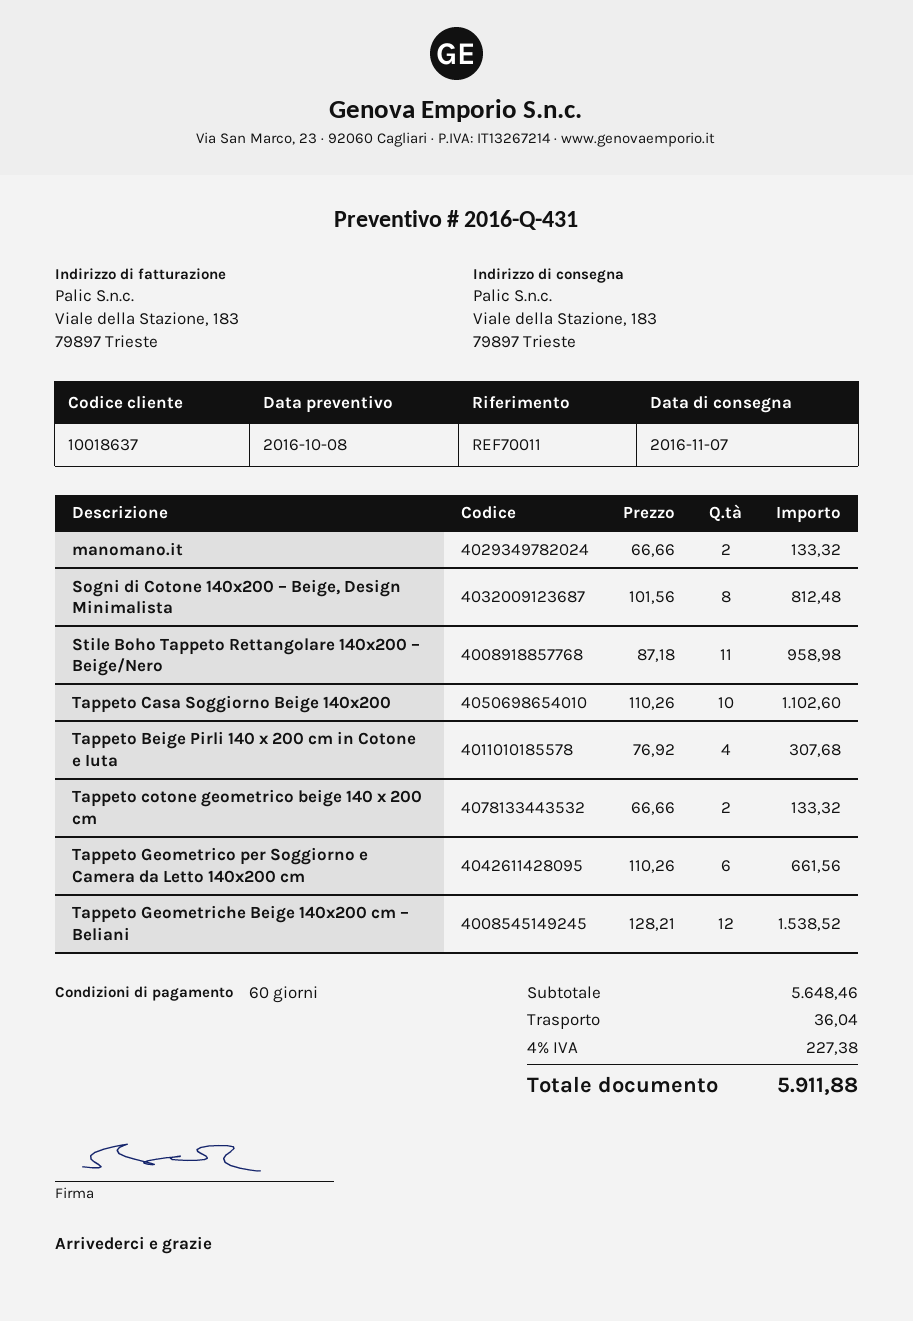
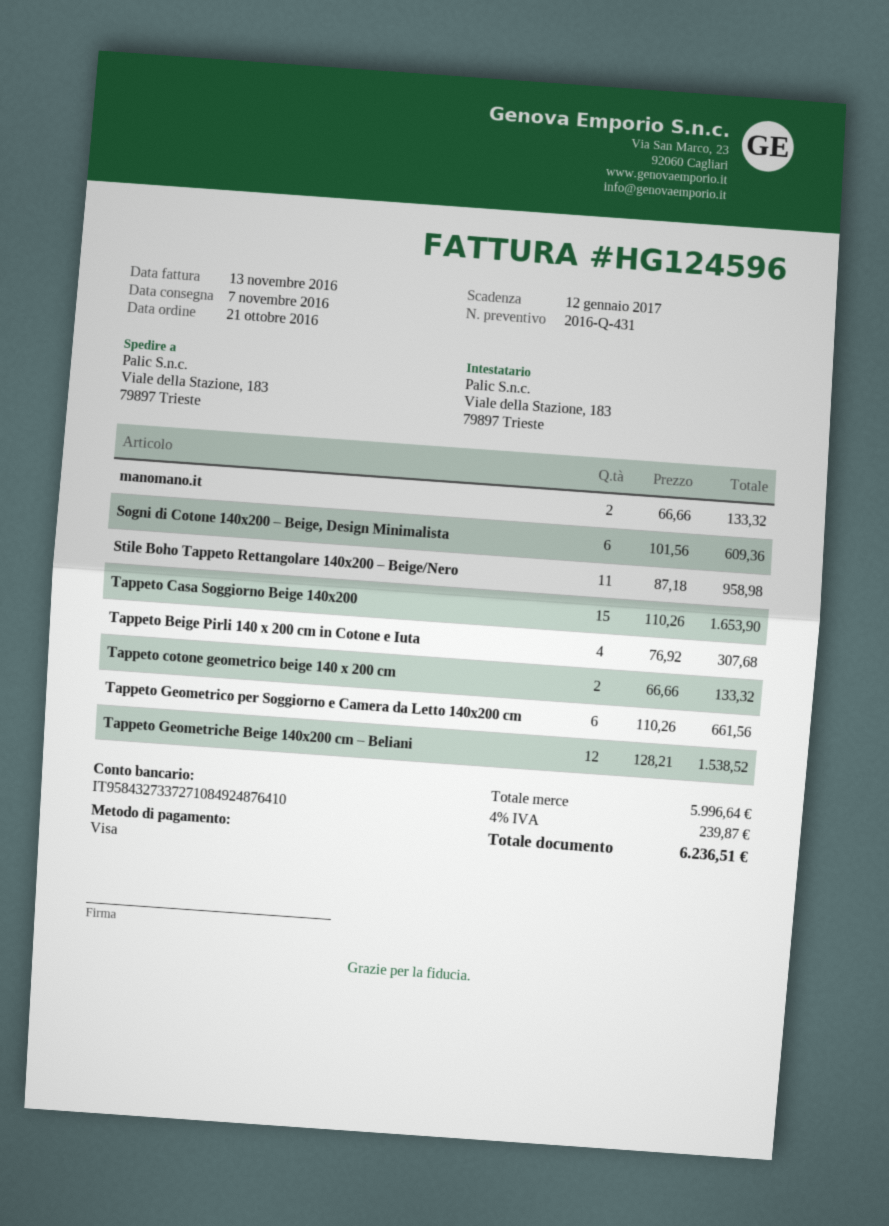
Sogni di Cotone 140x200 – Beige, Design Minimalista: 8 x 101.56 = 812.48 -> 6 x 101.56 = 609.36
Tappeto Casa Soggiorno Beige 140x200: 10 x 110.26 = 1102.60 -> 15 x 110.26 = 1653.90
subtotal: 5648.46 -> 5996.64
shipping: 36.04 -> none
tax: 4% = 227.38 -> 4% = 239.87
total: 5911.88 -> 6236.51

